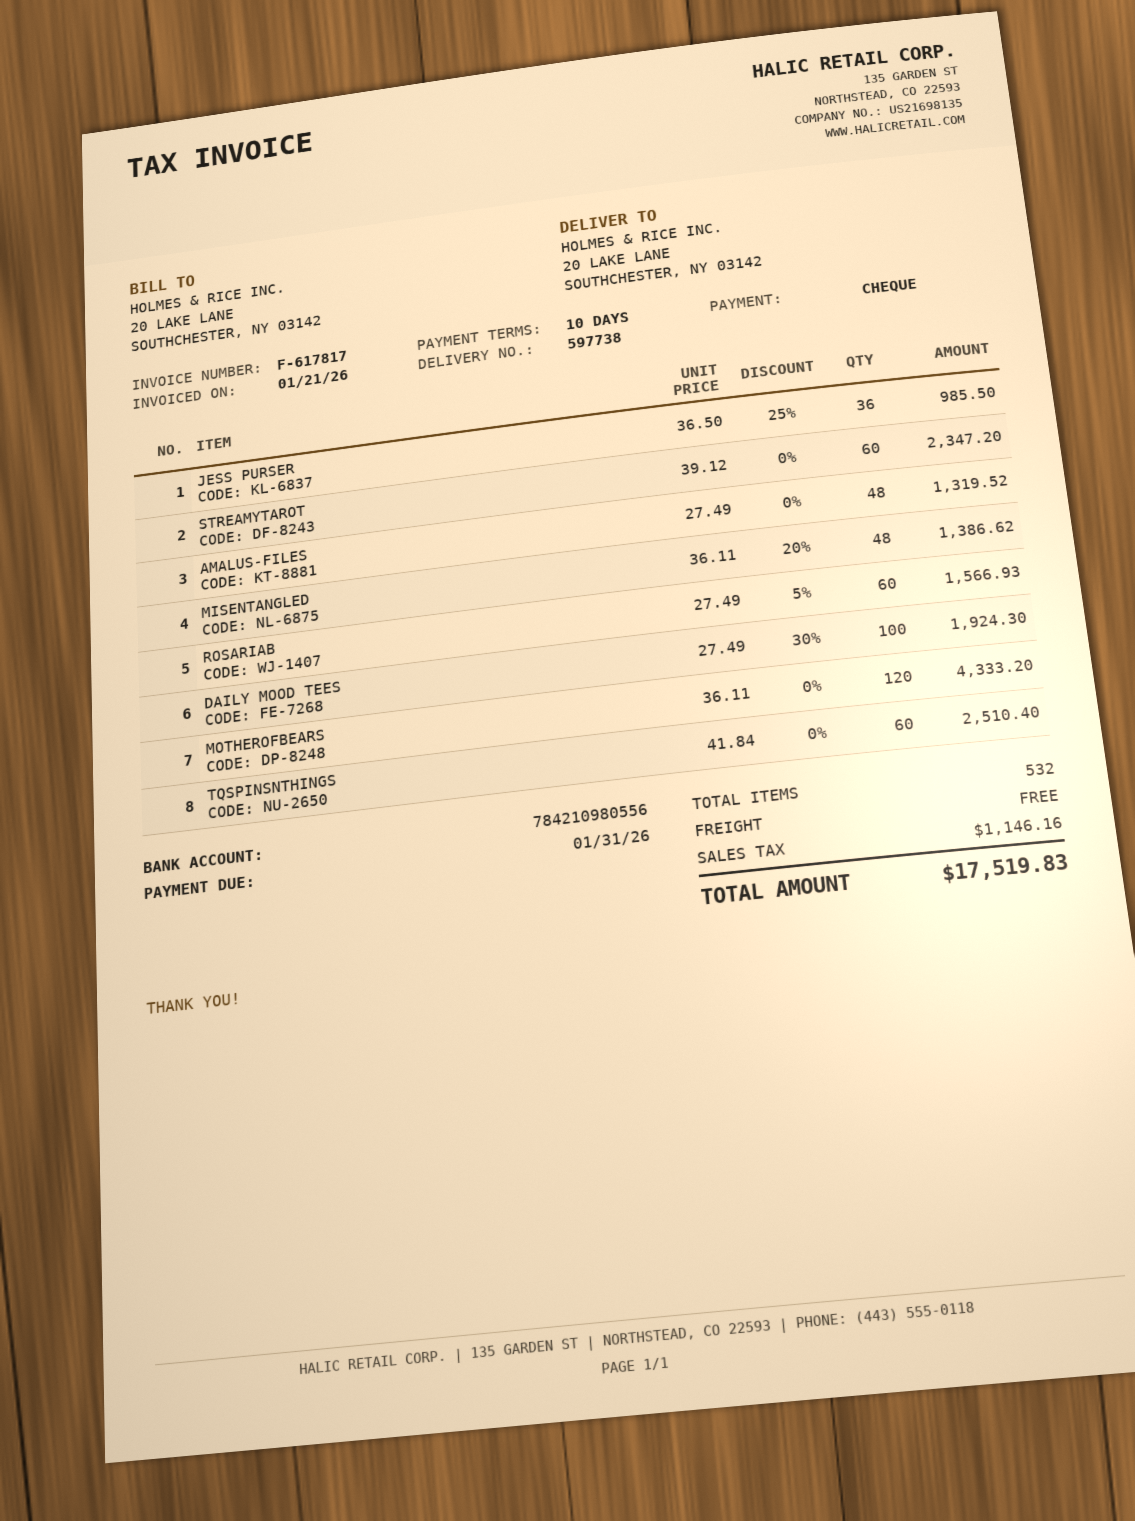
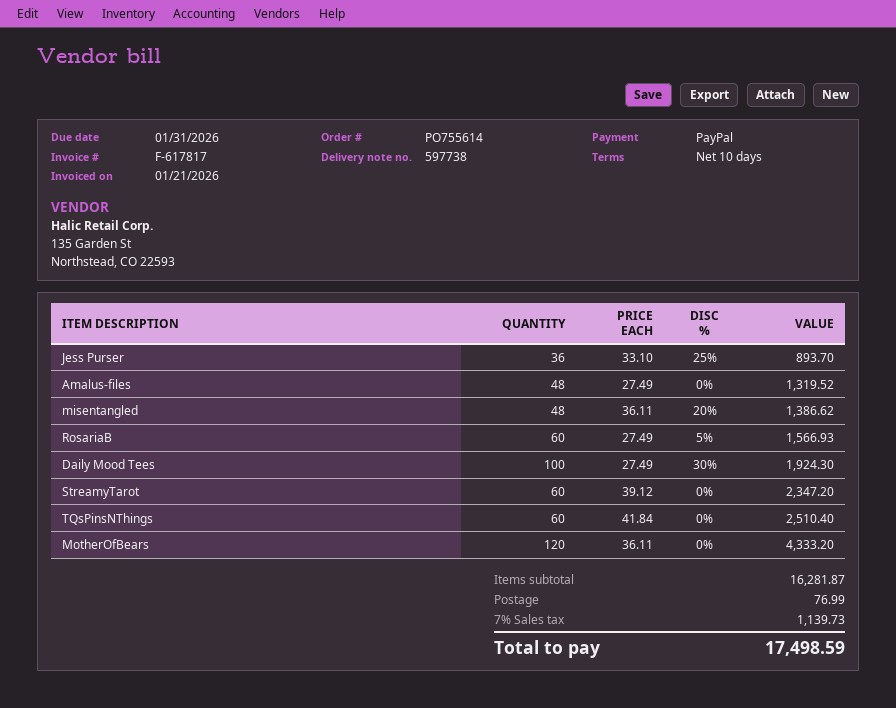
payment method: cheque -> PayPal
JESS PURSER: 36 x 36.50 - 25% = 985.50 -> 36 x 33.10 - 25% = 893.70
shipping: 0.00 -> 76.99
tax: 1146.16 -> 1139.73
total: 17519.83 -> 17498.59

